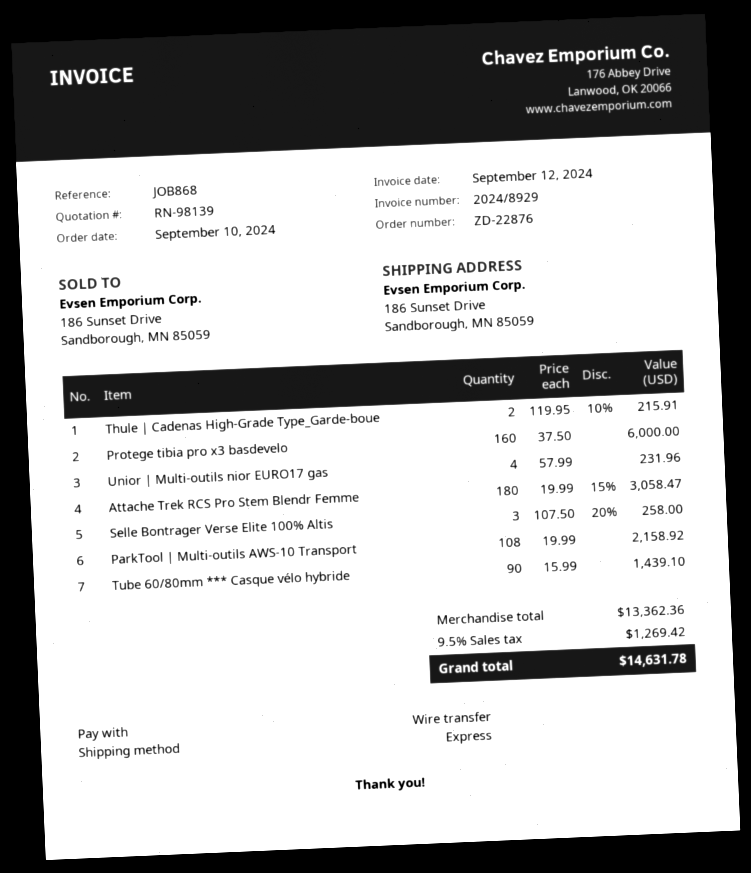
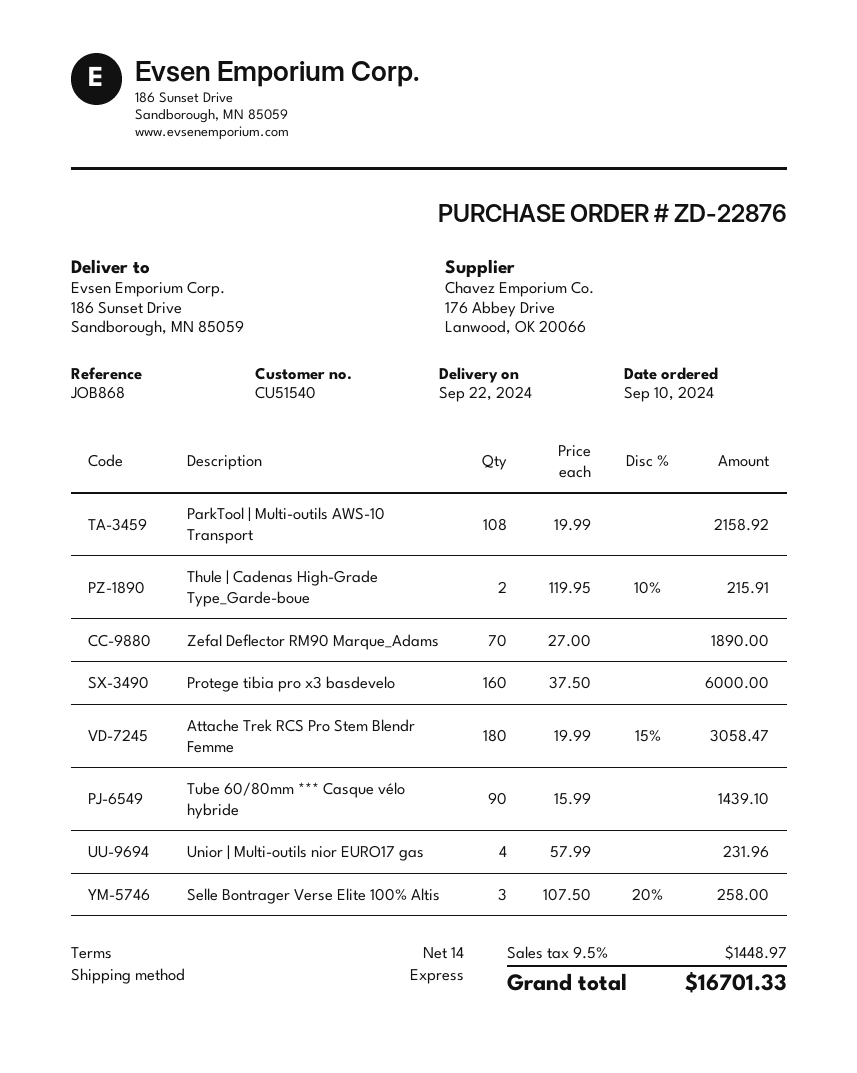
Zefal Deflector RM90 Marque_Adams: none -> 70 x 27.00 = 1890.00
tax: 9.5% = 1269.42 -> 9.5% = 1448.97
total: 14631.78 -> 16701.33

